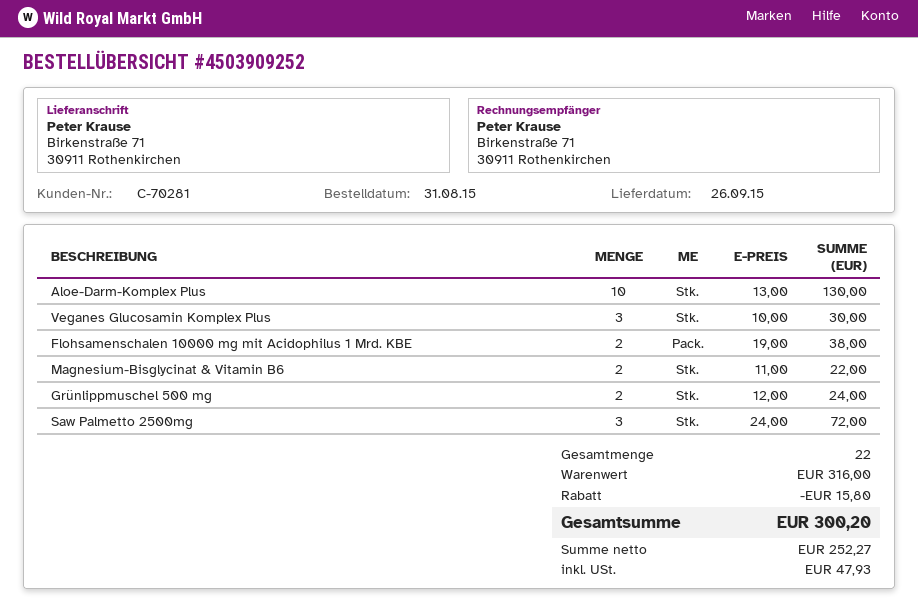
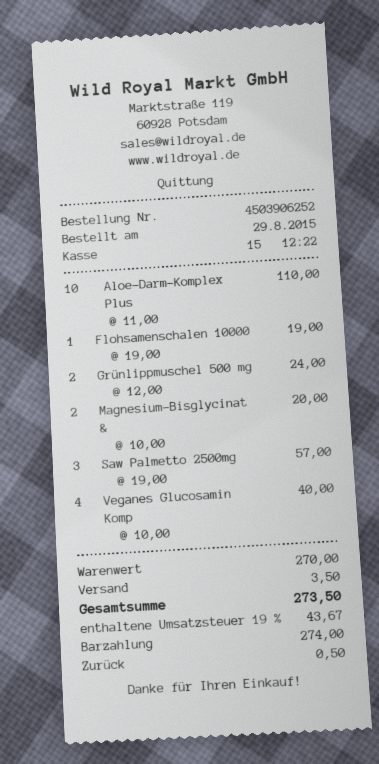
order number: 4503909252 -> 4503906252
order date: 2015-08-31 -> 2015-08-29
Aloe-Darm-Komplex Plus: 10 x 13.00 = 130.00 -> 10 x 11.00 = 110.00
Veganes Glucosamin Komplex Plus: 3 x 10.00 = 30.00 -> 4 x 10.00 = 40.00
Flohsamenschalen 10000 mg mit Acidophilus 1 Mrd. KBE: 2 x 19.00 = 38.00 -> 1 x 19.00 = 19.00
Magnesium-Bisglycinat & Vitamin B6: 2 x 11.00 = 22.00 -> 2 x 10.00 = 20.00
Saw Palmetto 2500mg: 3 x 24.00 = 72.00 -> 3 x 19.00 = 57.00
subtotal: 316.00 -> 270.00
discount: 15.80 -> none
shipping: none -> 3.50
tax: 47.93 -> 43.67
total: 300.20 -> 273.50

